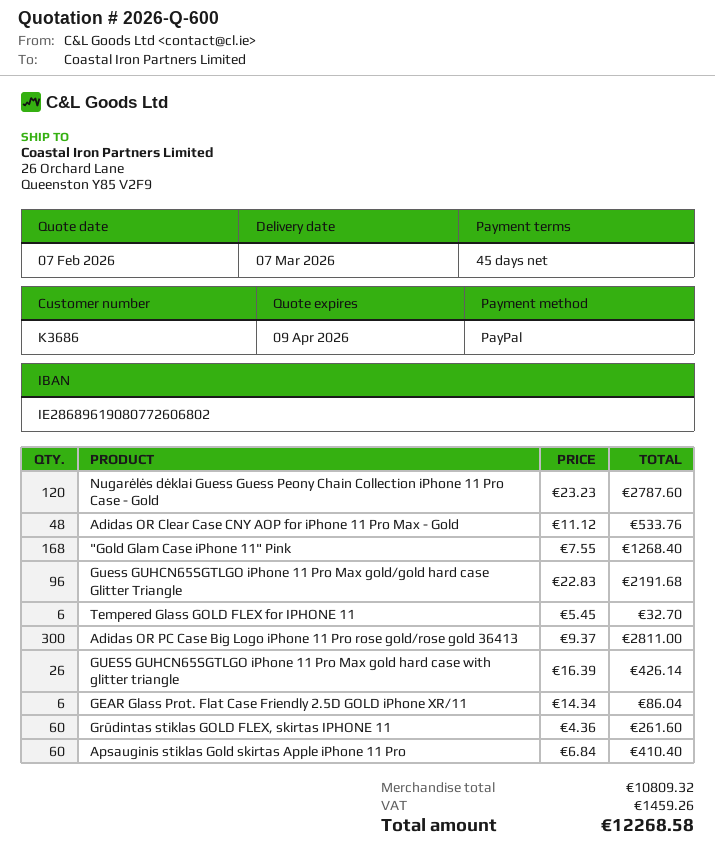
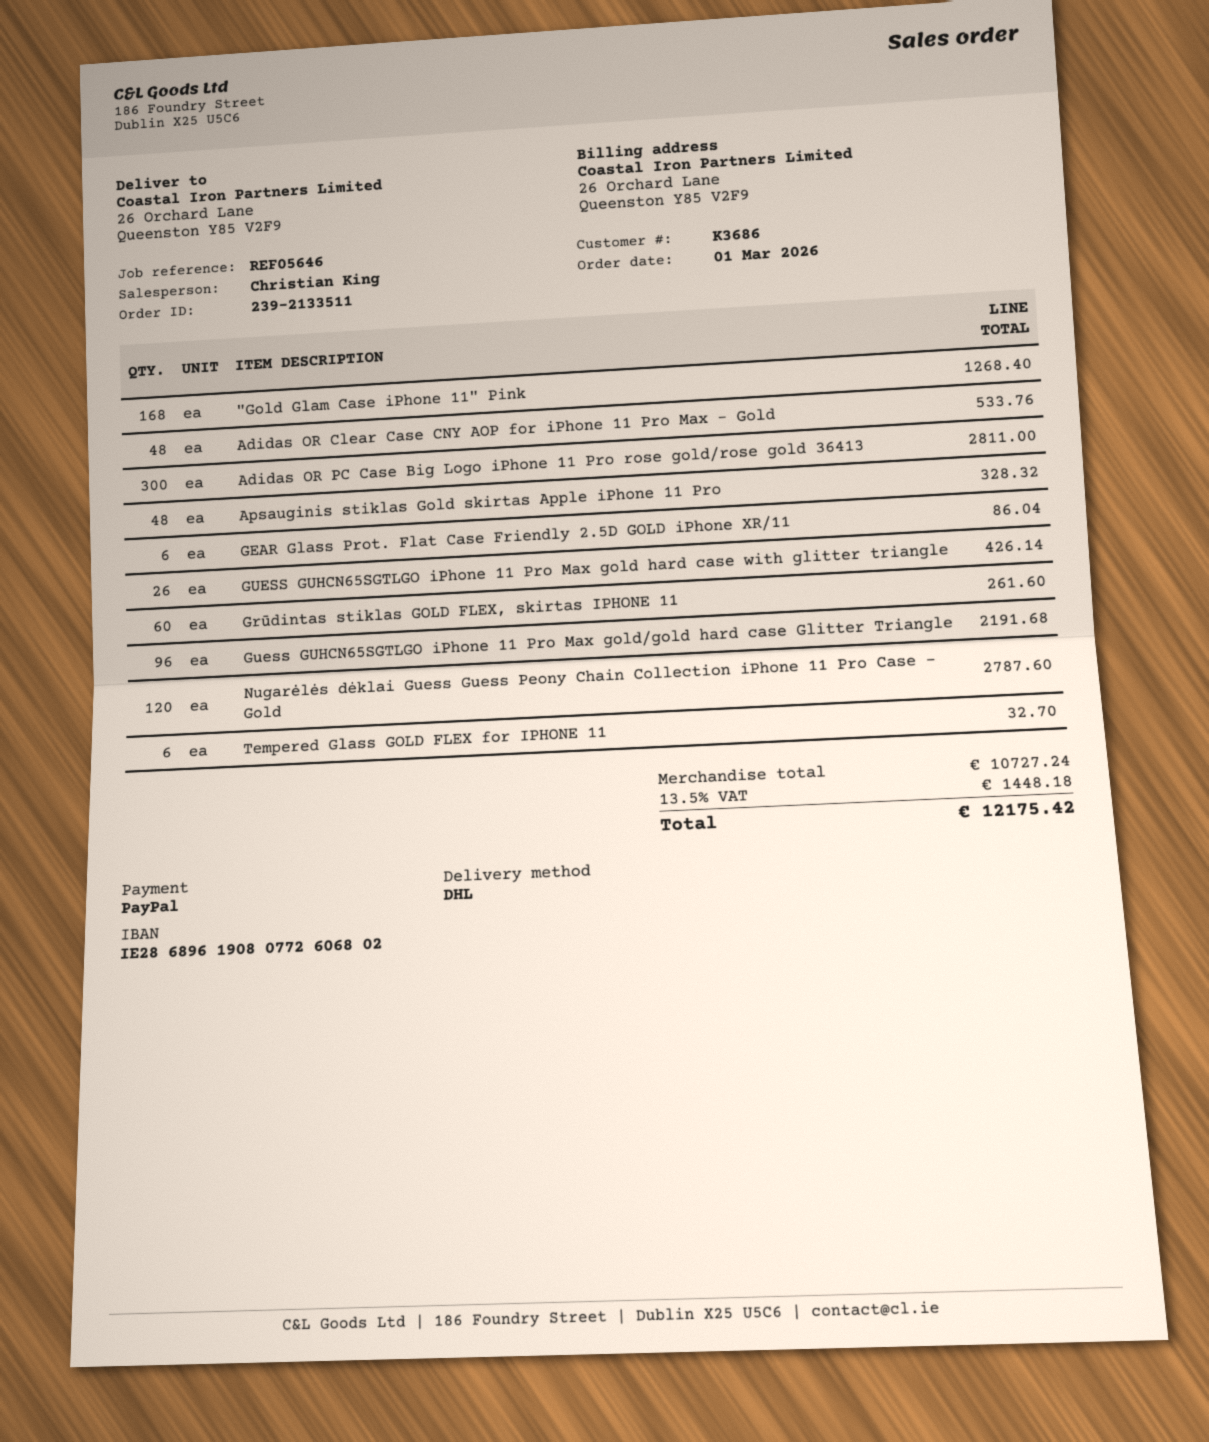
Apsauginis stiklas Gold skirtas Apple iPhone 11 Pro: 60 for 410.40 -> 48 for 328.32
subtotal: 10809.32 -> 10727.24
tax: 1459.26 -> 1448.18
total: 12268.58 -> 12175.42

